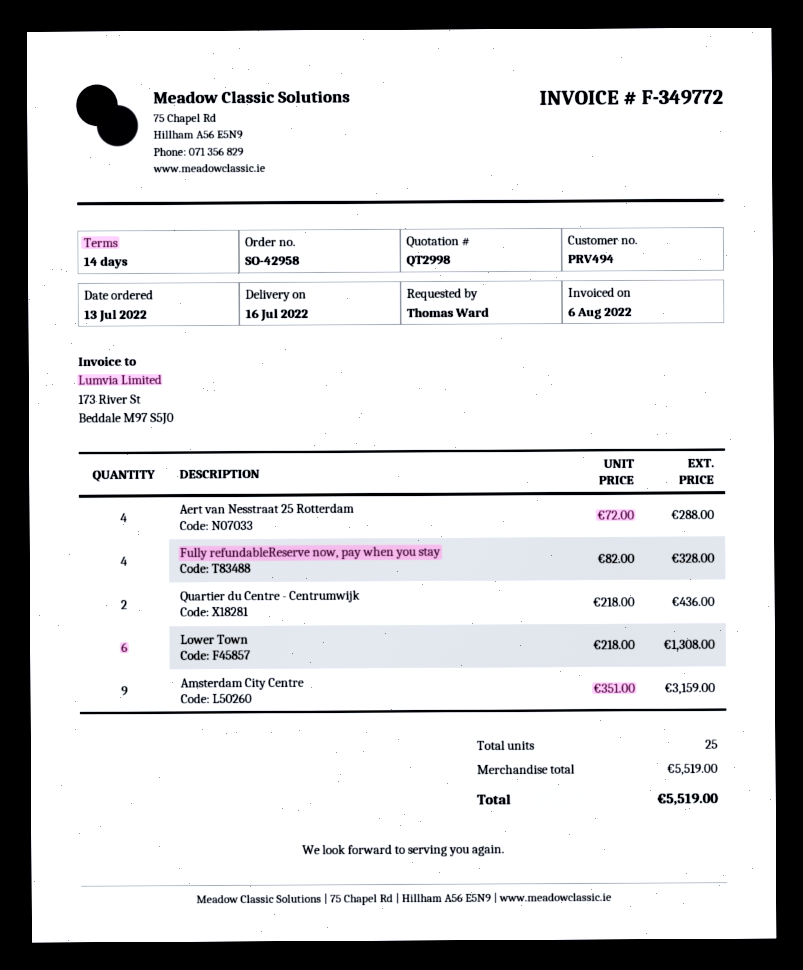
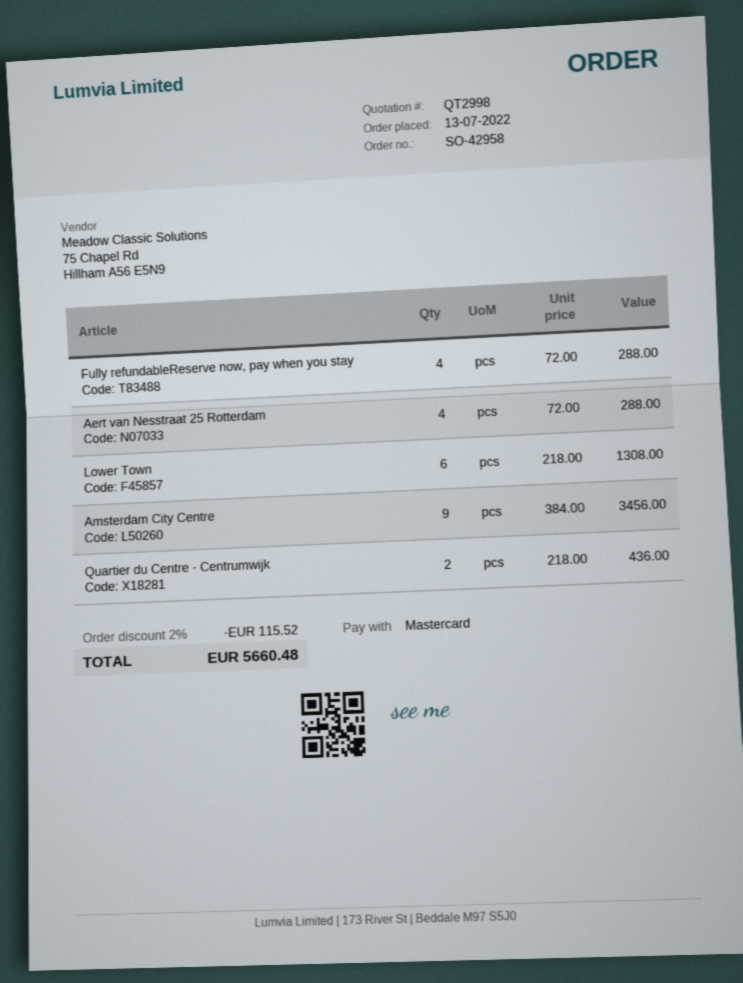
Fully refundableReserve now, pay when you stay: 4 x 82.00 = 328.00 -> 4 x 72.00 = 288.00
Amsterdam City Centre: 9 x 351.00 = 3159.00 -> 9 x 384.00 = 3456.00
discount: none -> 2% = 115.52
total: 5519.00 -> 5660.48

